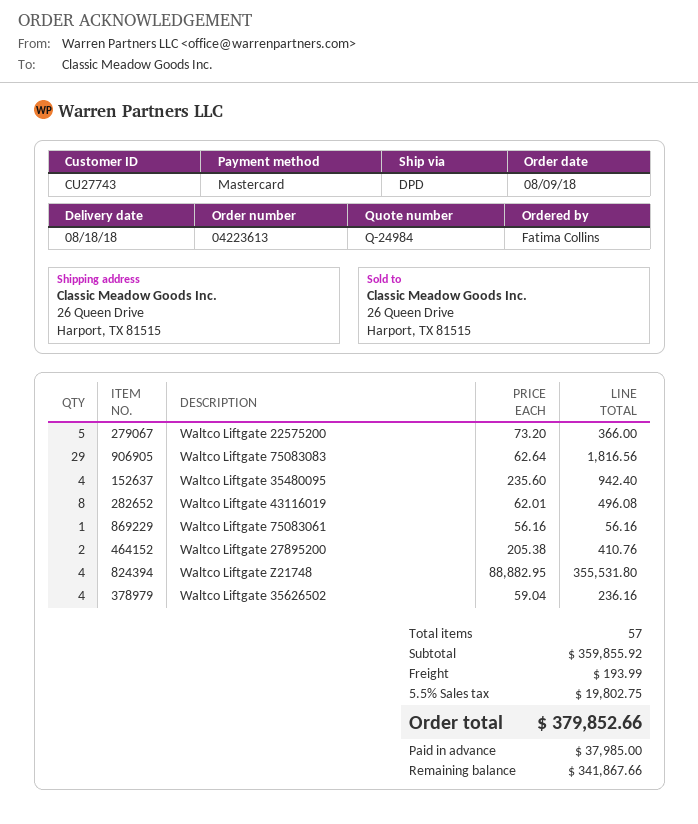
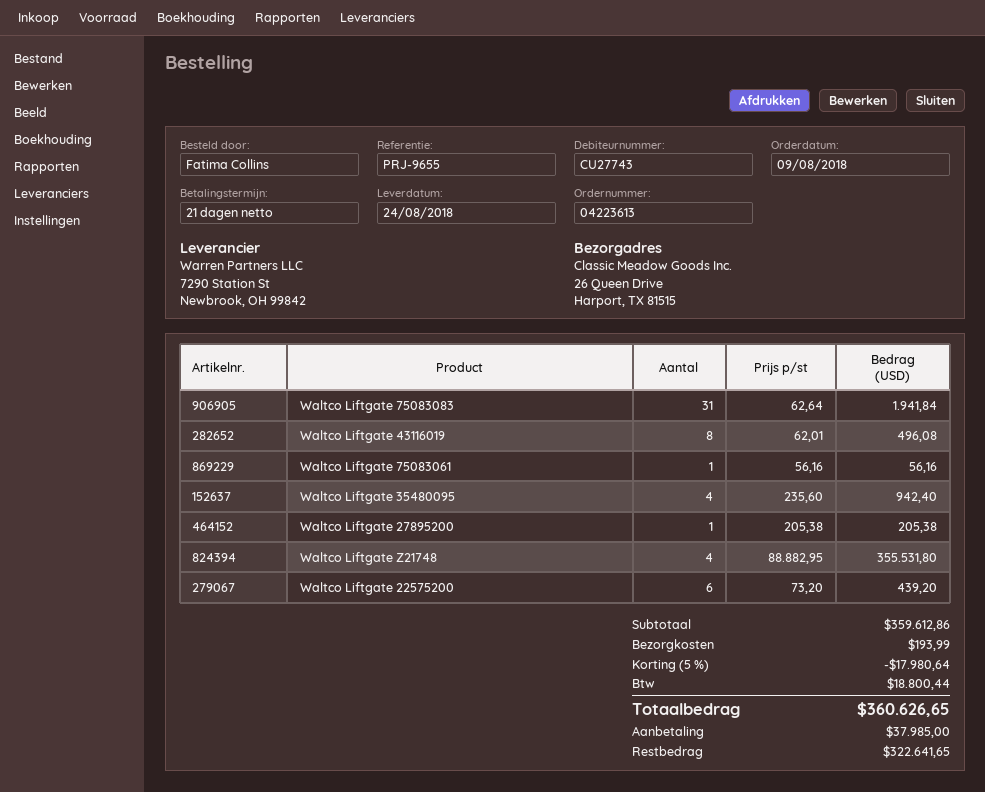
delivery date: 2018-08-18 -> 2018-08-24
Waltco Liftgate 22575200: 5 x 73.20 = 366.00 -> 6 x 73.20 = 439.20
Waltco Liftgate 75083083: 29 x 62.64 = 1816.56 -> 31 x 62.64 = 1941.84
Waltco Liftgate 27895200: 2 x 205.38 = 410.76 -> 1 x 205.38 = 205.38
Waltco Liftgate 35626502: 4 x 59.04 = 236.16 -> none
subtotal: 359855.92 -> 359612.86
discount: none -> 5% = 17980.64
tax: 19802.75 -> 18800.44
total: 379852.66 -> 360626.65
balance: 341867.66 -> 322641.65

